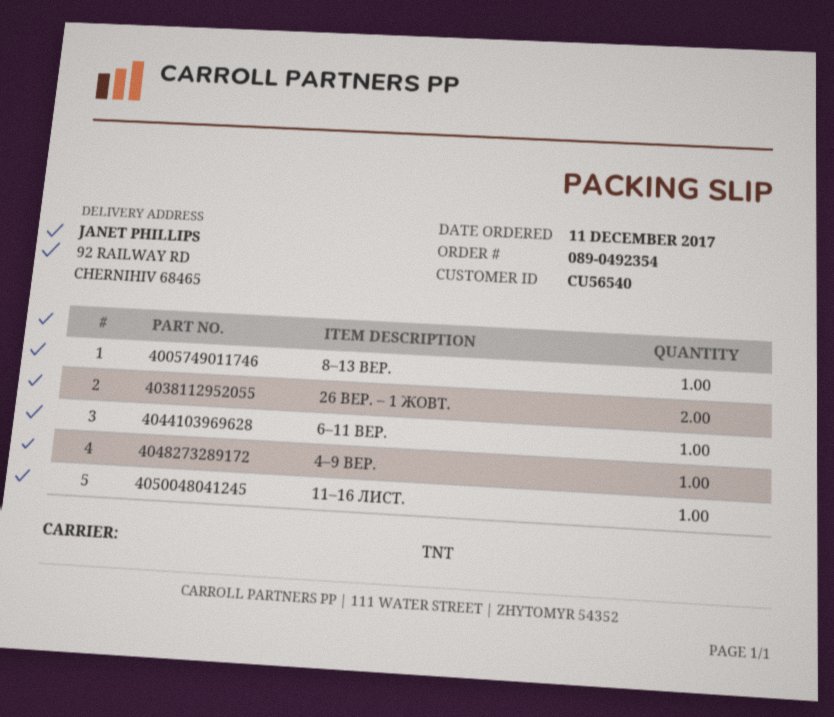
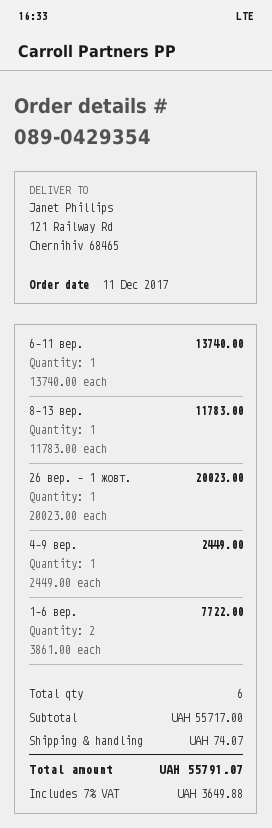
order number: 089-0492354 -> 089-0429354
ship to: 92 RAILWAY RD, CHERNIHIV 68465 -> 121 Railway Rd, Chernihiv 68465
26 ВЕР. – 1 ЖОВТ.: 2 -> 1
11–16 ЛИСТ.: 1 -> none
1–6 вер.: none -> 2

